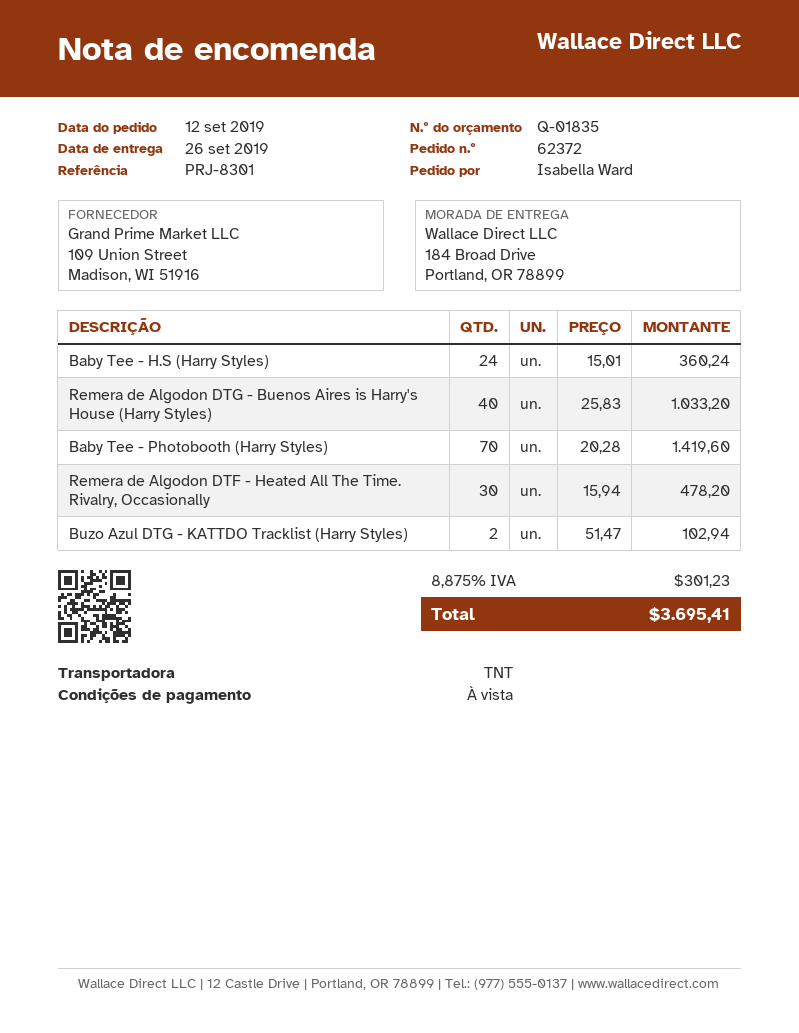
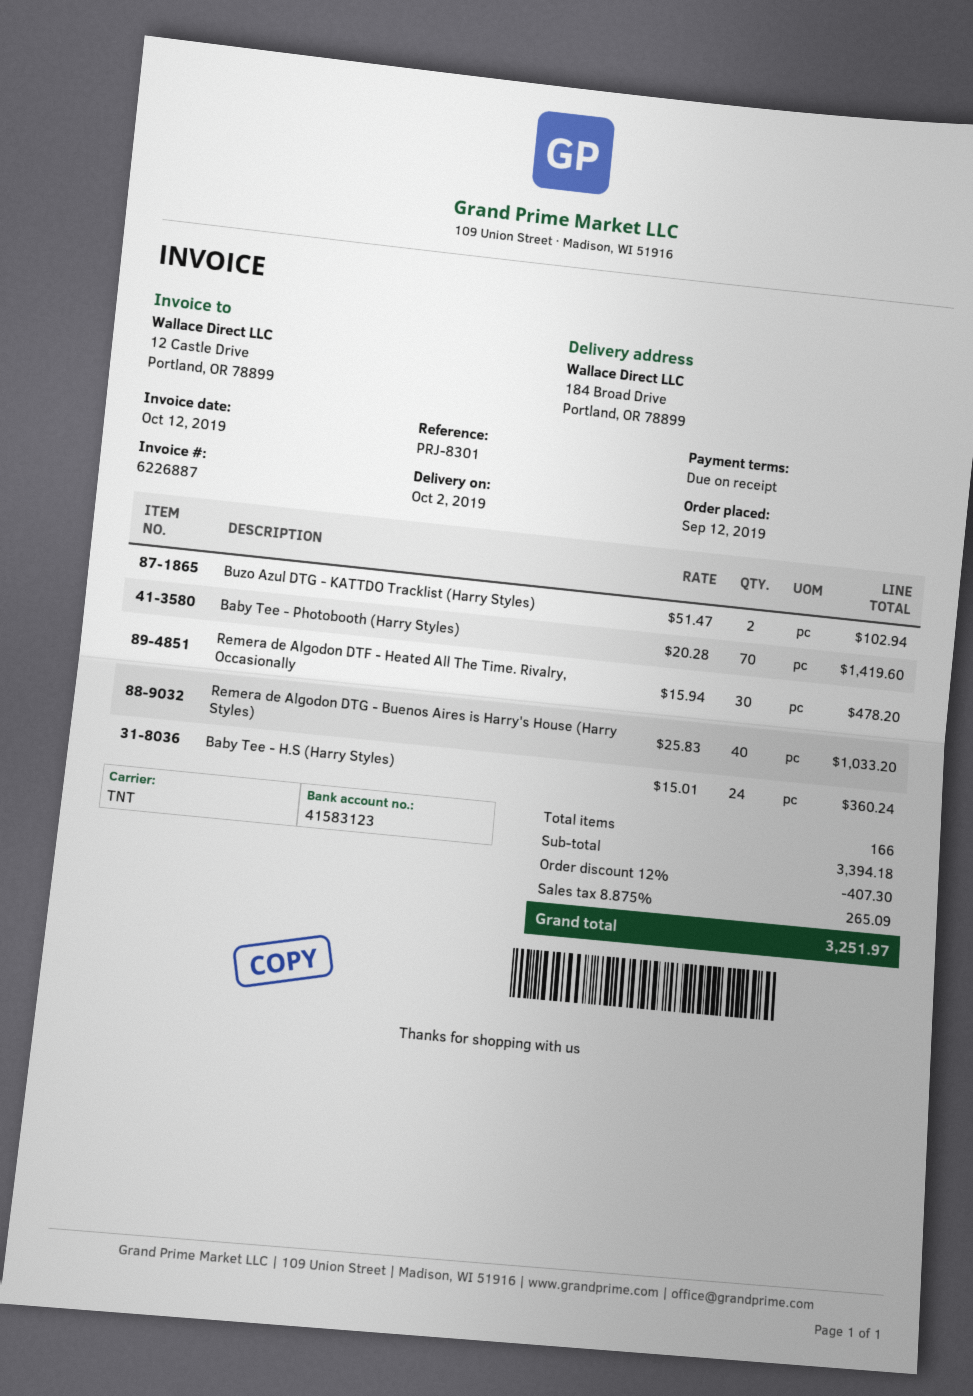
delivery date: 2019-09-26 -> 2019-10-02
discount: none -> 12% = 407.30
tax: 8.875% = 301.23 -> 8.875% = 265.09
total: 3695.41 -> 3251.97

